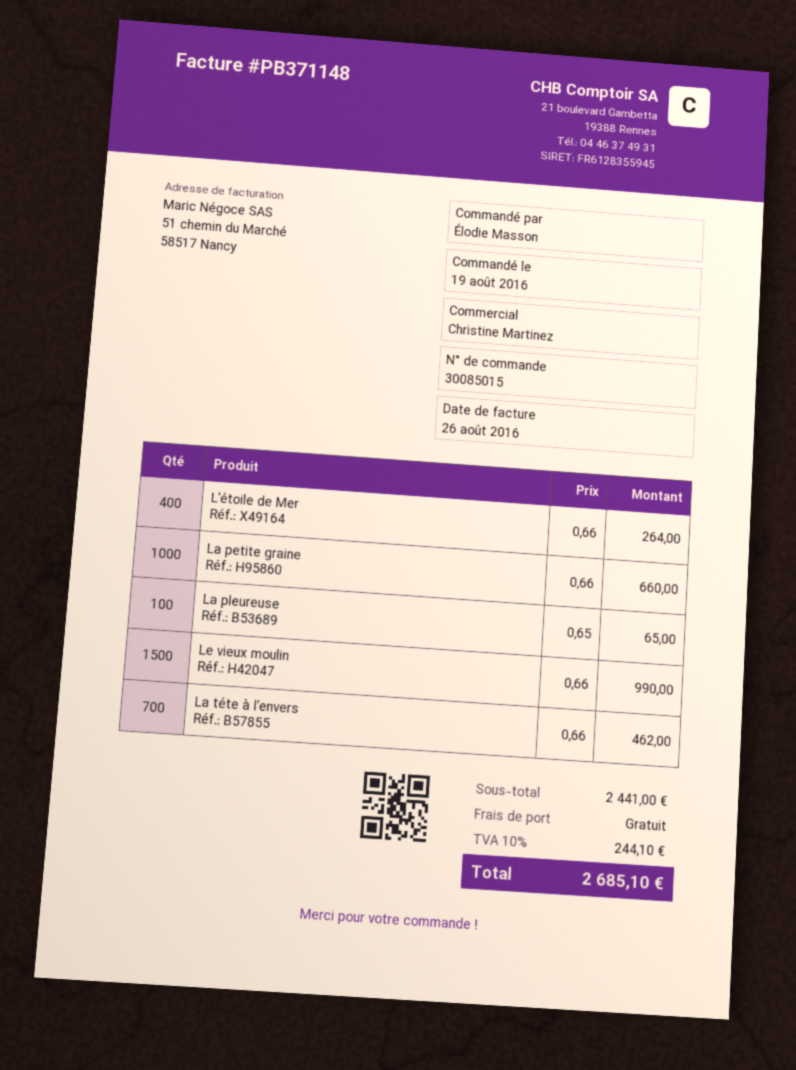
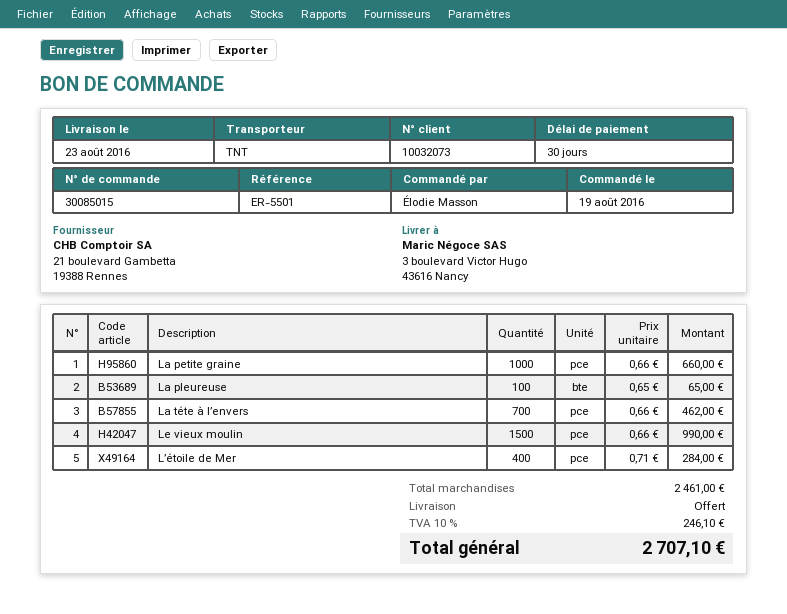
L’étoile de Mer: 400 x 0.66 = 264.00 -> 400 x 0.71 = 284.00
subtotal: 2441.00 -> 2461.00
tax: 10% = 244.10 -> 10% = 246.10
total: 2685.10 -> 2707.10

